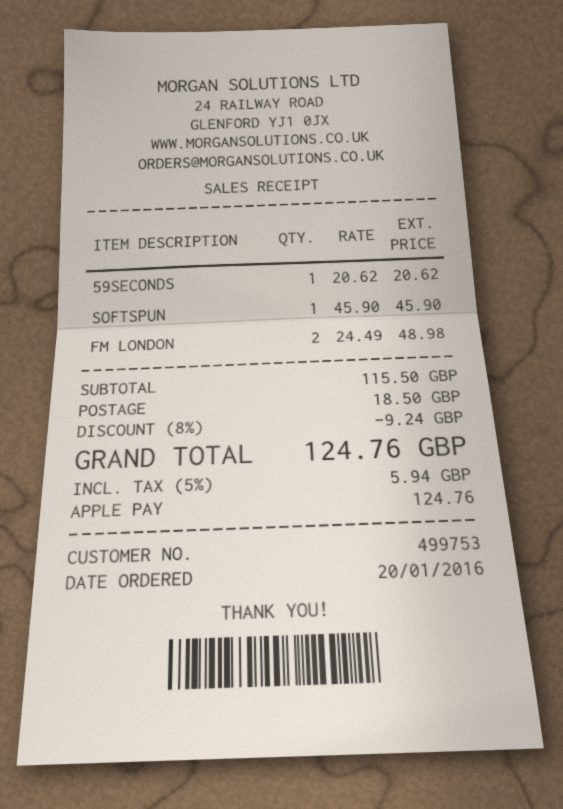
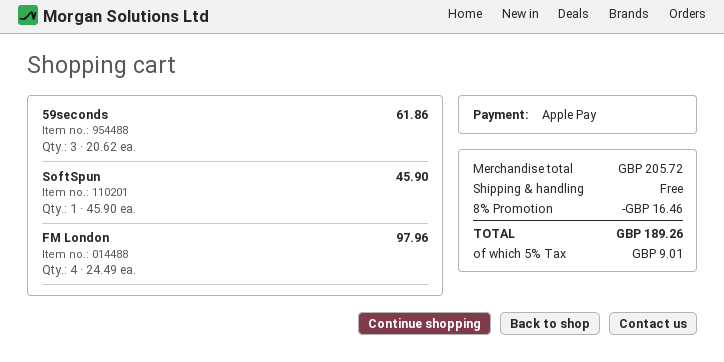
59SECONDS: 1 x 20.62 = 20.62 -> 3 x 20.62 = 61.86
FM LONDON: 2 x 24.49 = 48.98 -> 4 x 24.49 = 97.96
subtotal: 115.50 -> 205.72
discount: 8% = 9.24 -> 8% = 16.46
shipping: 18.50 -> 0.00
tax: 5% = 5.94 -> 5% = 9.01
total: 124.76 -> 189.26

